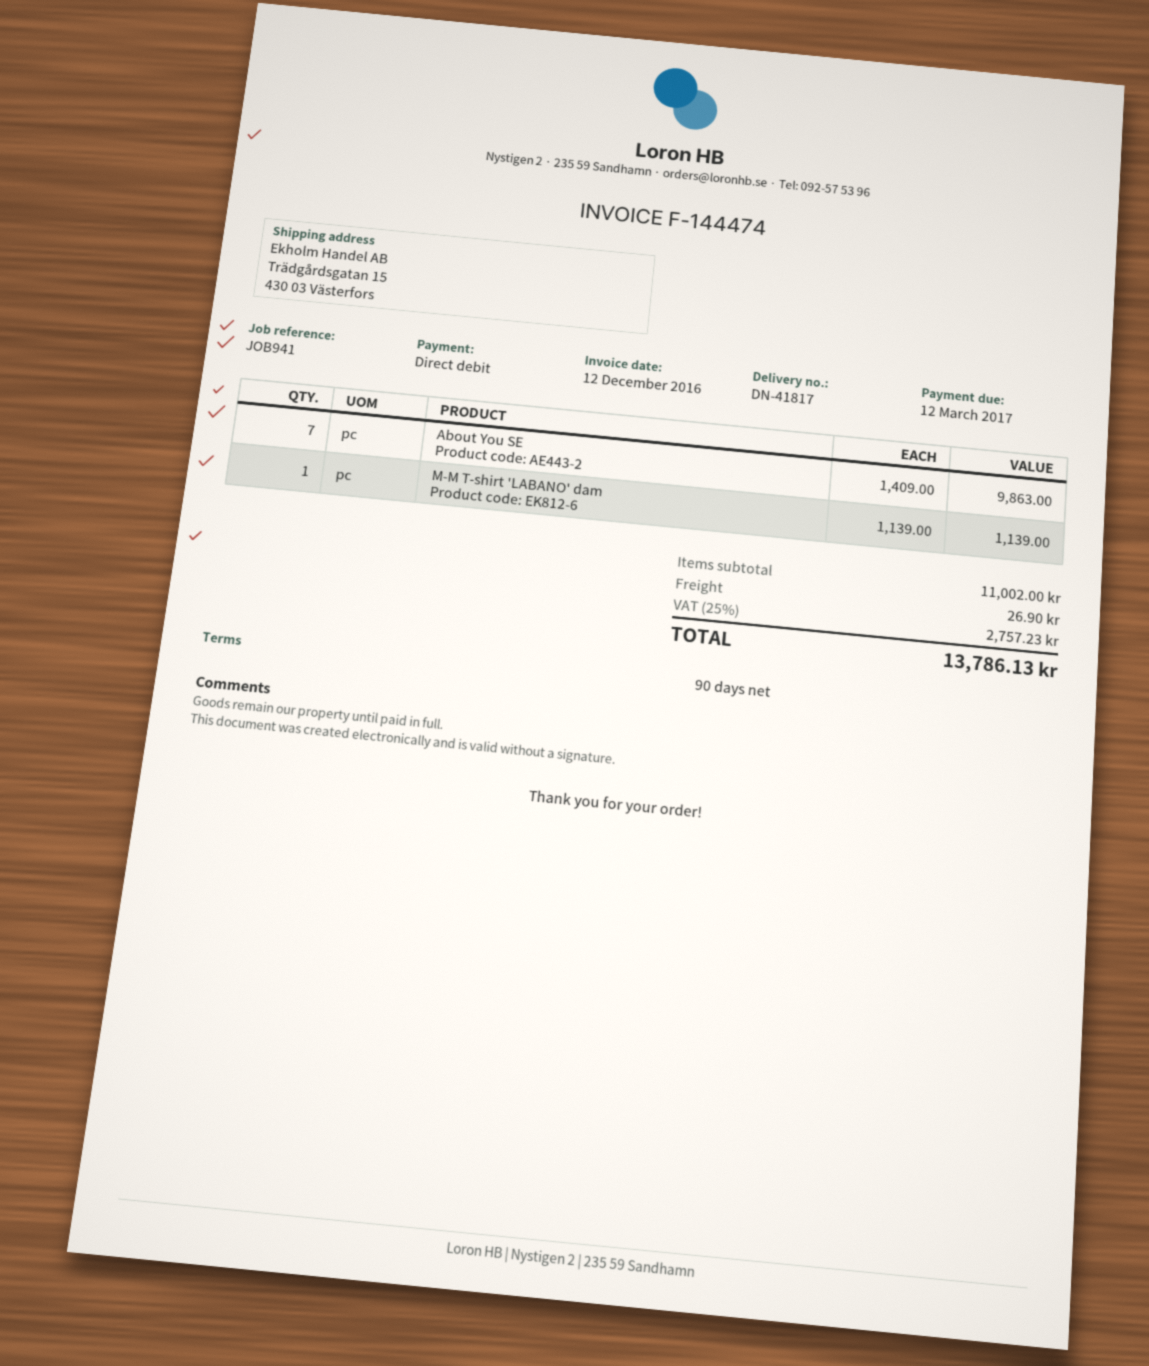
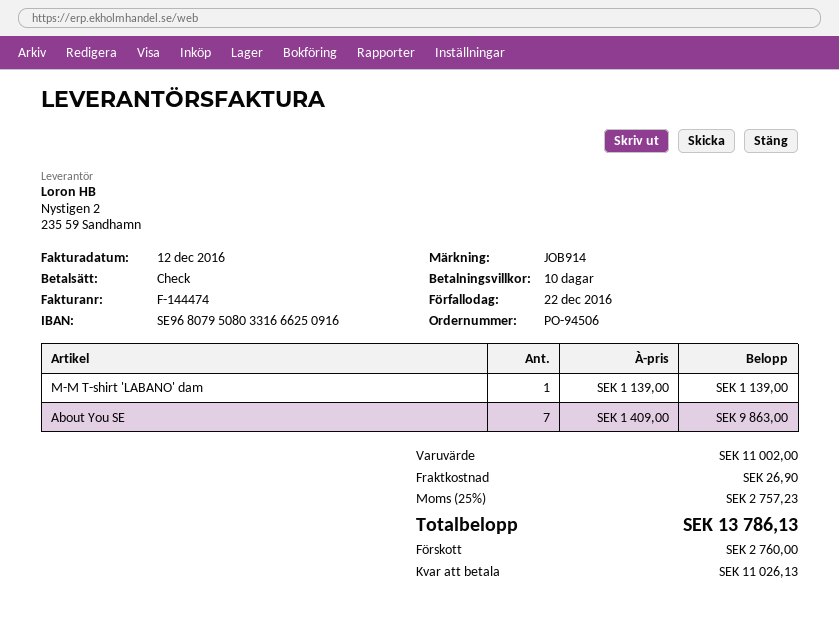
payment terms: 90 days -> 10 days
due date: 2017-03-12 -> 2016-12-22
reference: JOB941 -> JOB914
payment method: direct debit -> cheque

